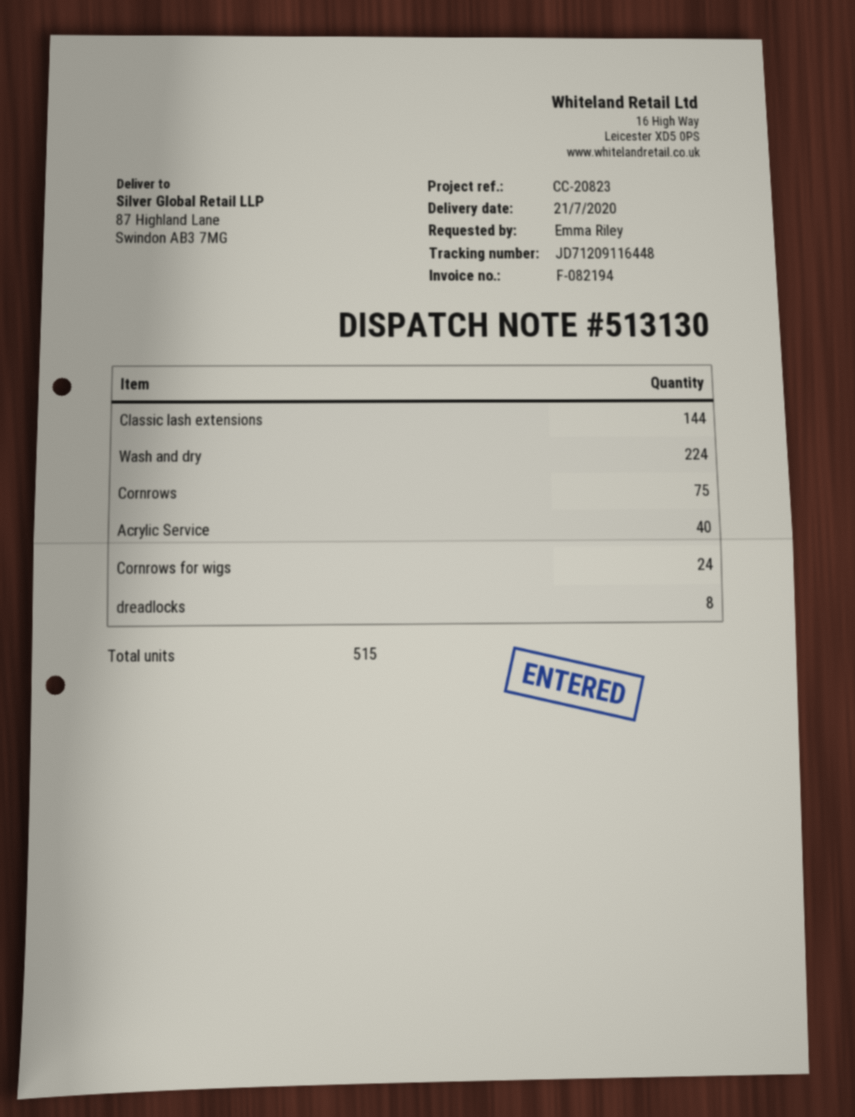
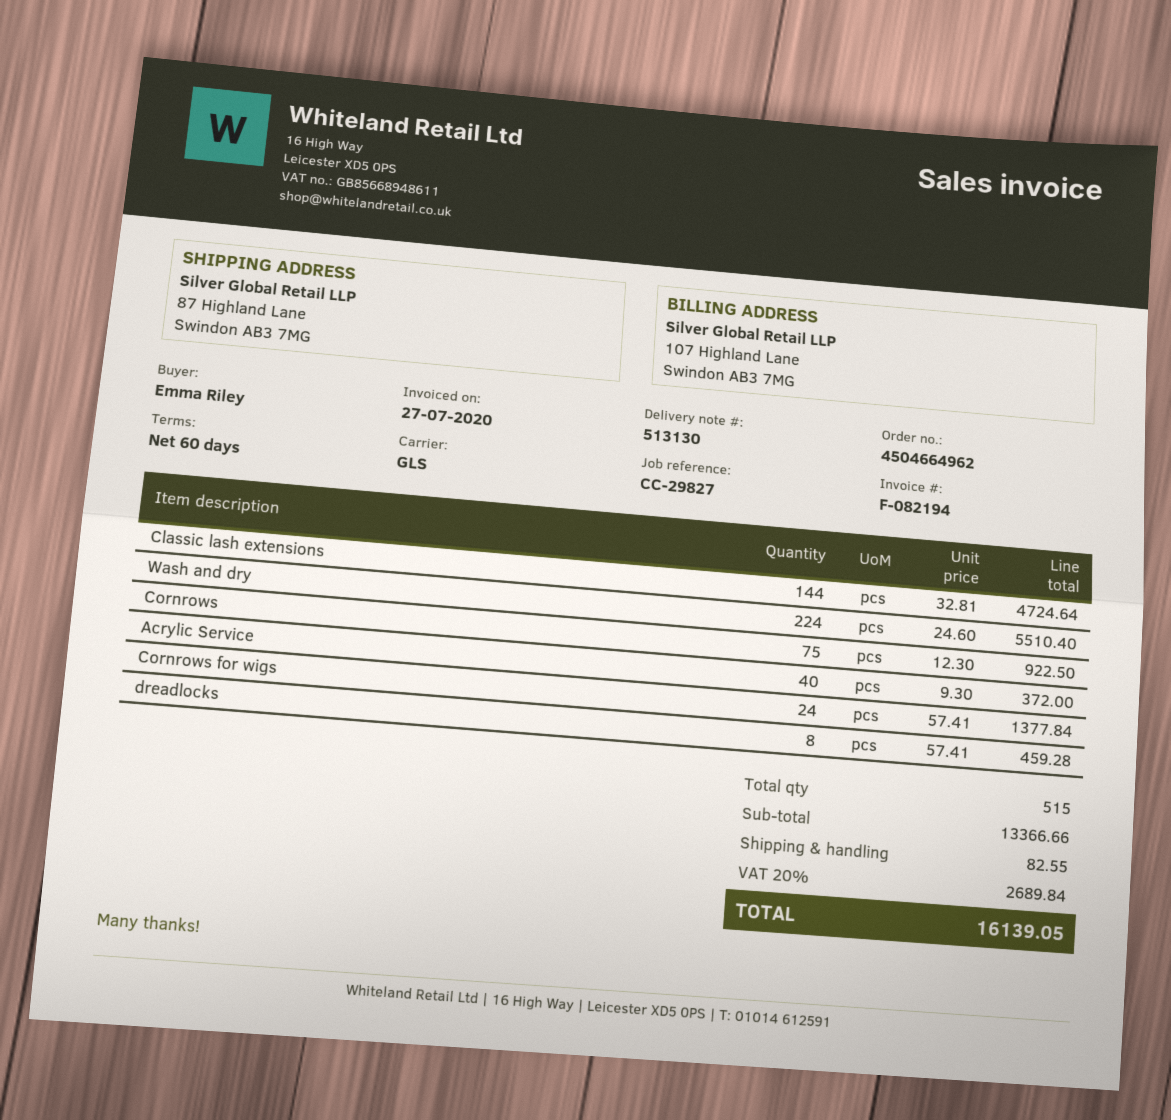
reference: CC-20823 -> CC-29827

